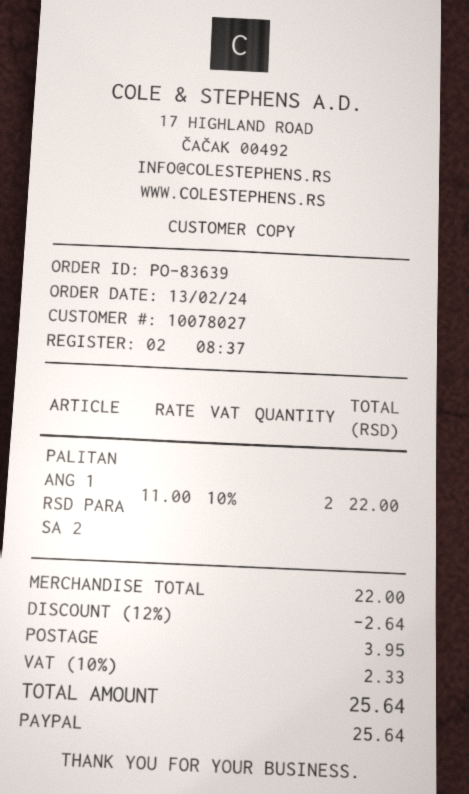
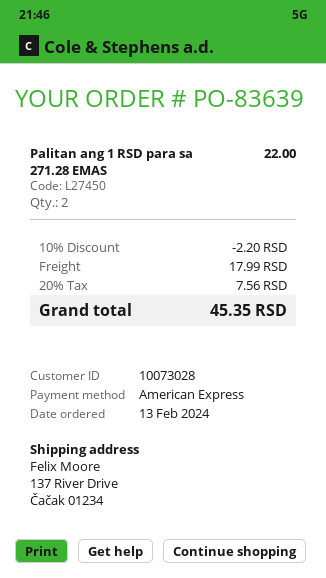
customer number: 10078027 -> 10073028
payment method: PayPal -> American Express
discount: 12% = 2.64 -> 10% = 2.20
shipping: 3.95 -> 17.99
tax: 10% = 2.33 -> 20% = 7.56
total: 25.64 -> 45.35

